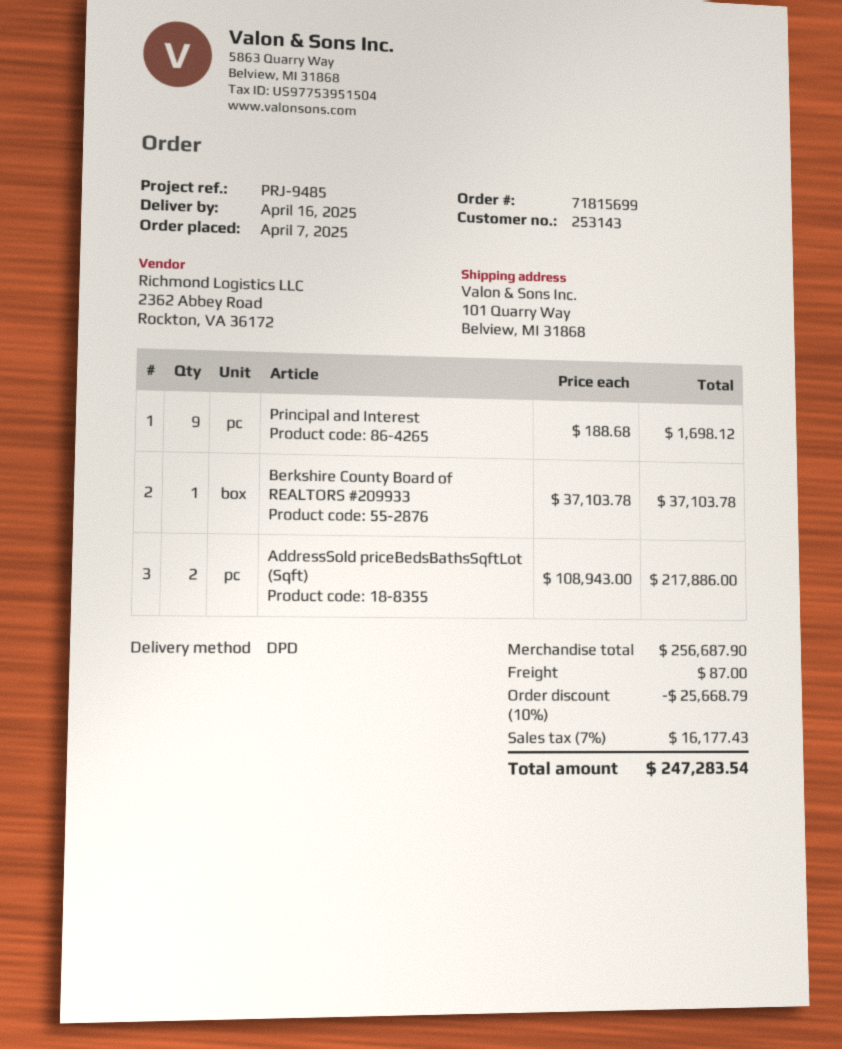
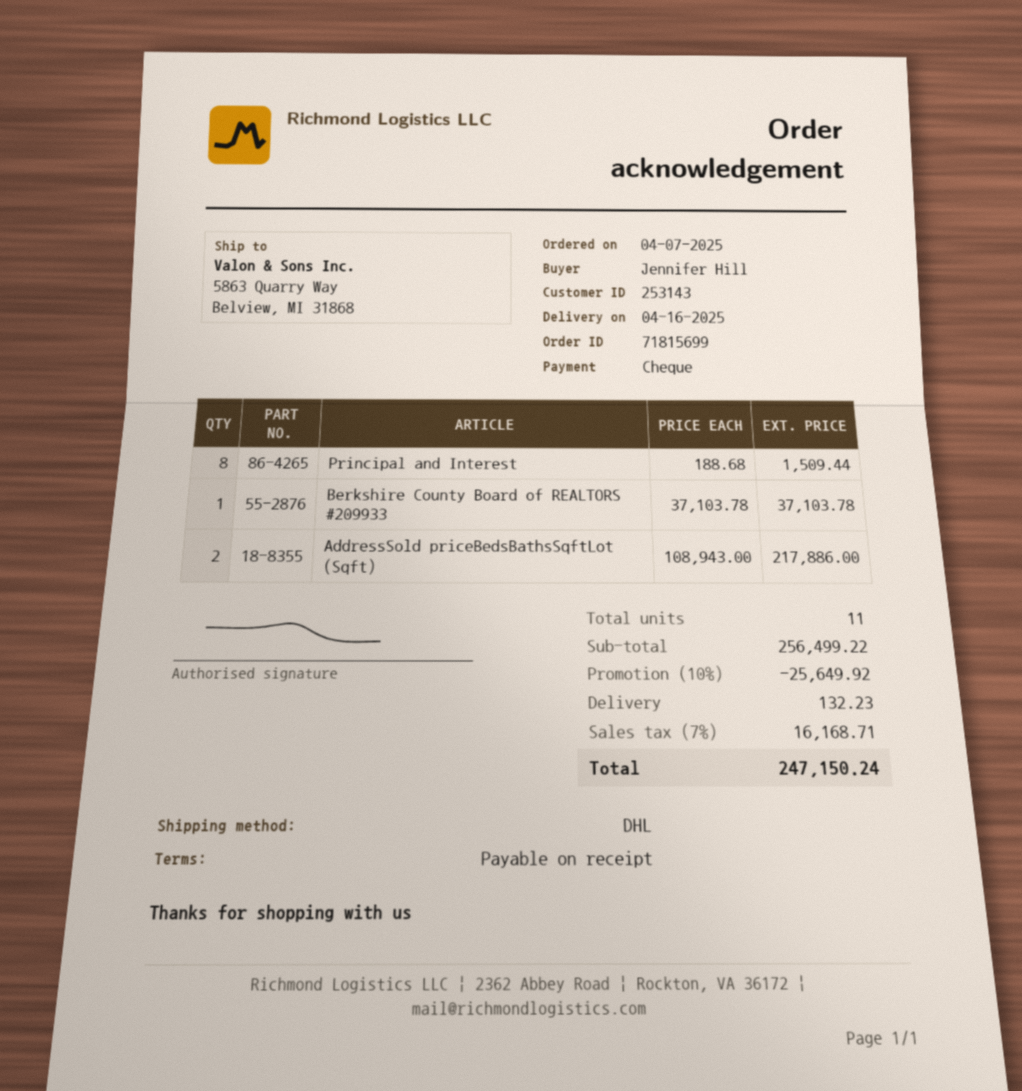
shipping method: DPD -> DHL
ship to: 101 Quarry Way, Belview, MI 31868 -> 5863 Quarry Way, Belview, MI 31868
Principal and Interest: 9 x 188.68 = 1698.12 -> 8 x 188.68 = 1509.44
subtotal: 256687.90 -> 256499.22
discount: 10% = 25668.79 -> 10% = 25649.92
shipping: 87.00 -> 132.23
tax: 7% = 16177.43 -> 7% = 16168.71
total: 247283.54 -> 247150.24

